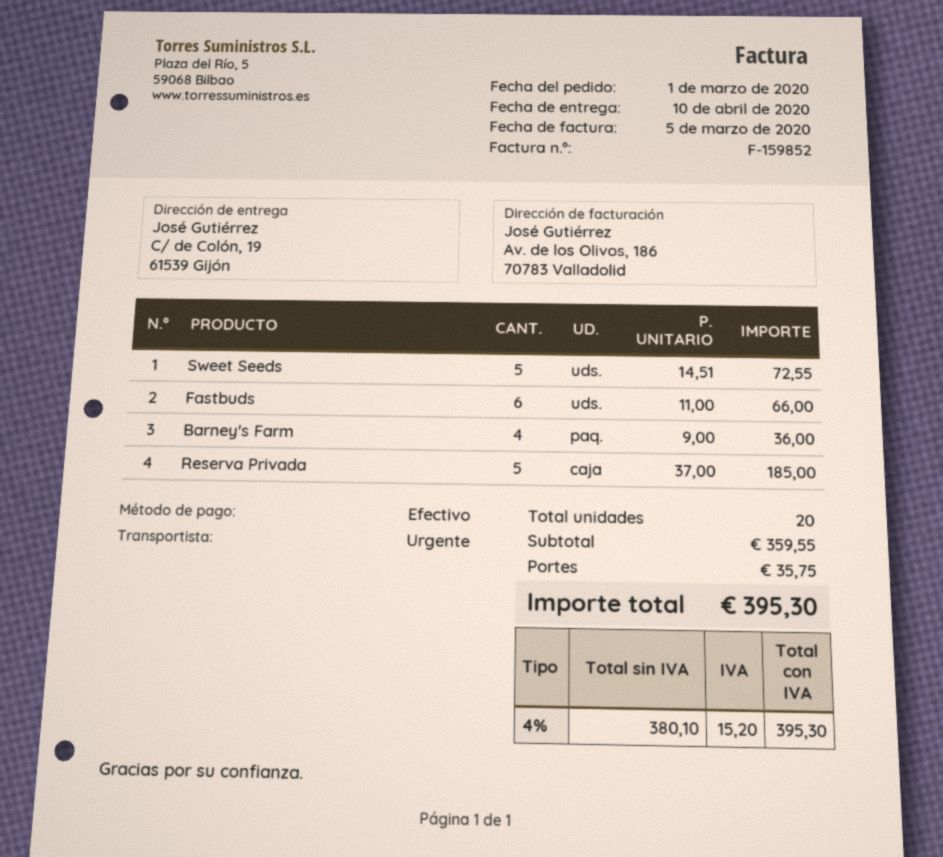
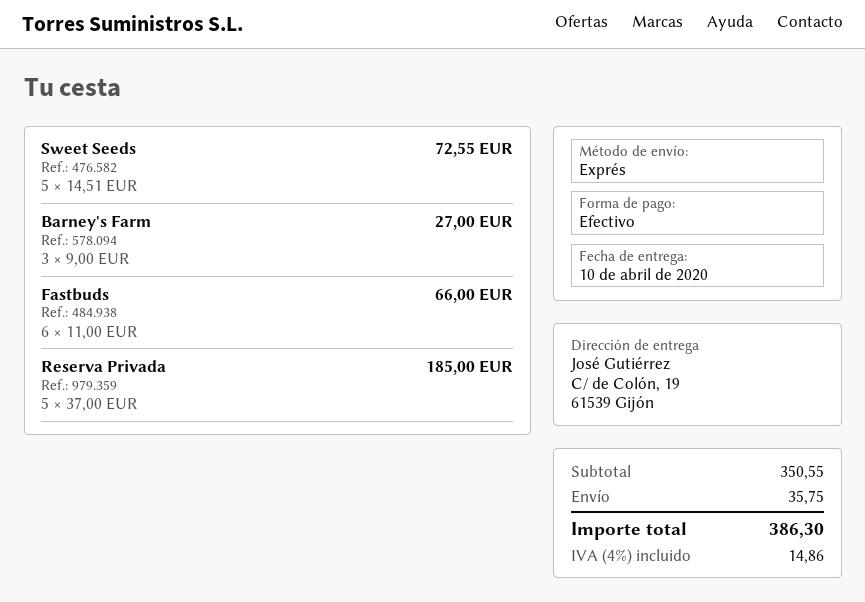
Barney's Farm: 4 x 9.00 = 36.00 -> 3 x 9.00 = 27.00
subtotal: 359.55 -> 350.55
tax: 4% = 15.20 -> 4% = 14.86
total: 395.30 -> 386.30

